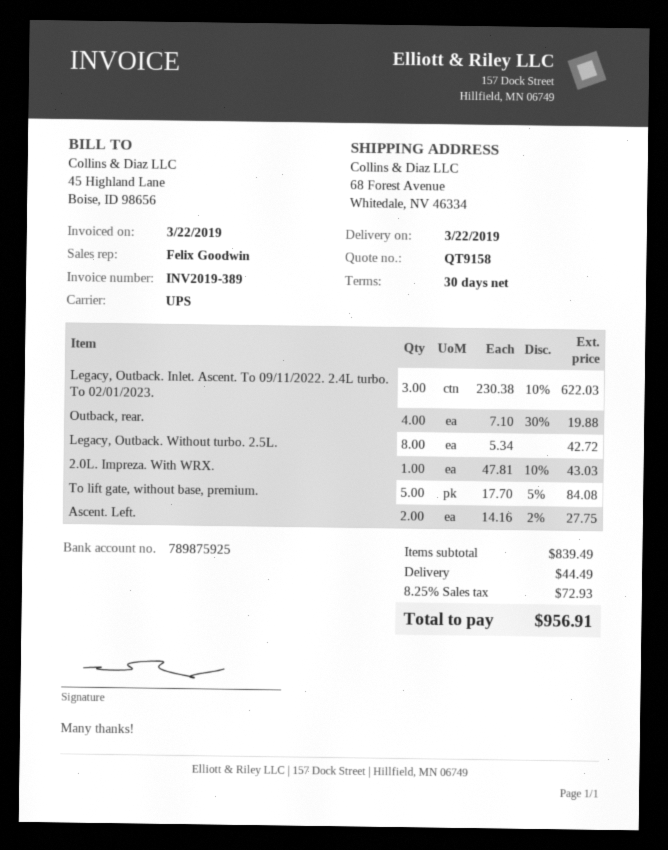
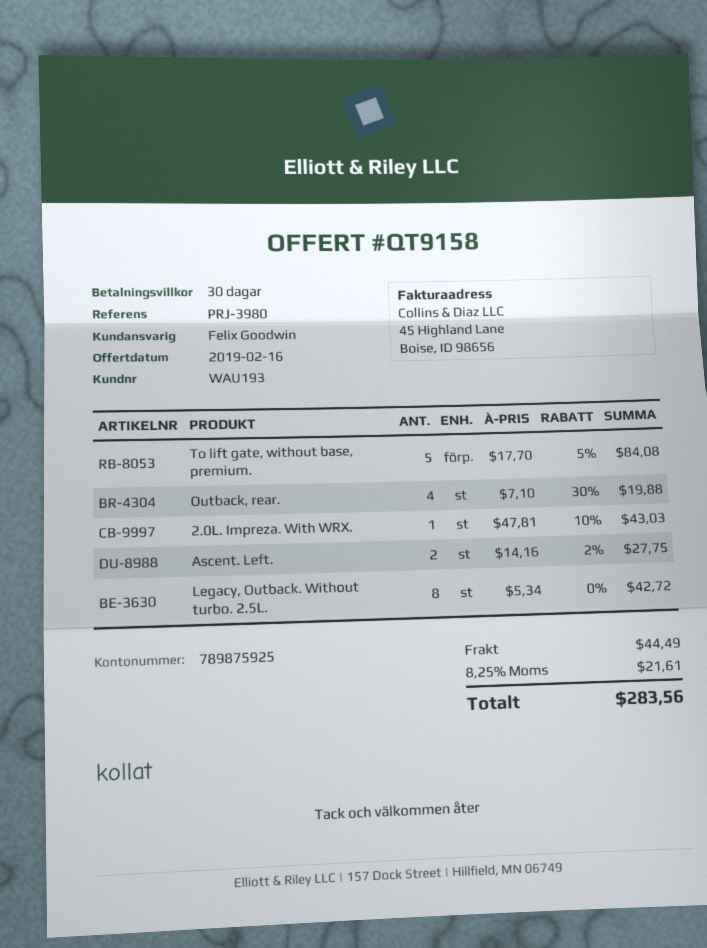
Legacy, Outback. Inlet. Ascent. To 09/11/2022. 2.4L turbo. To 02/01/2023.: 3 x 230.38 - 10% = 622.03 -> none
tax: 8.25% = 72.93 -> 8.25% = 21.61
total: 956.91 -> 283.56

